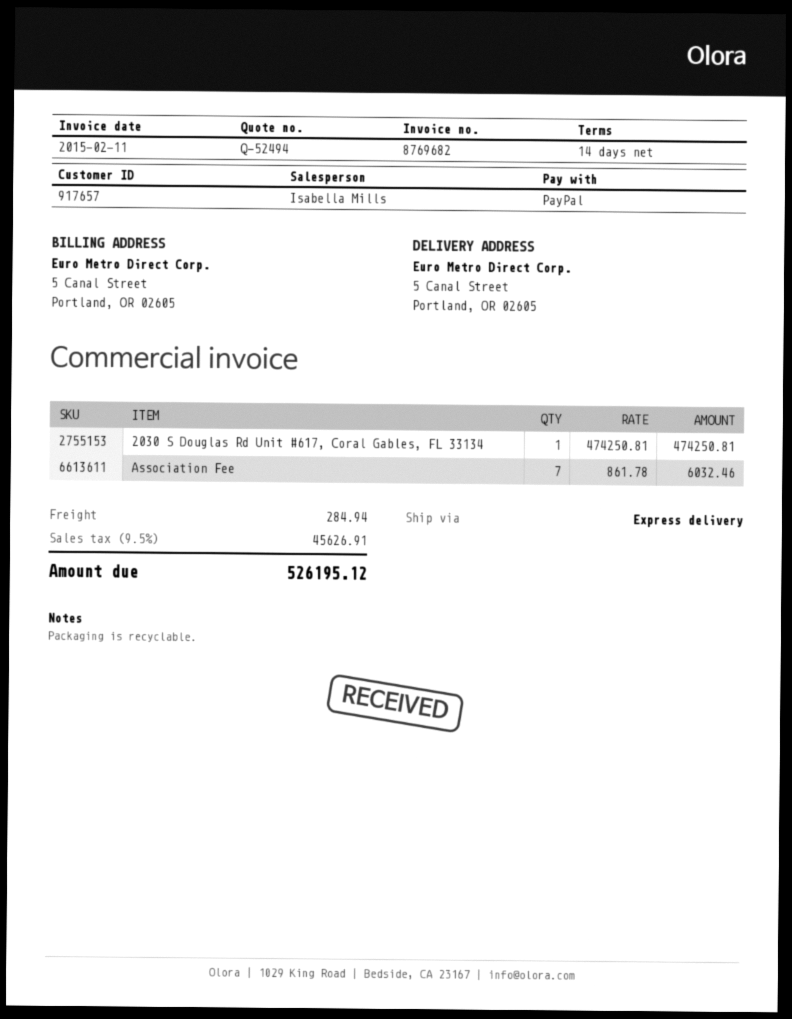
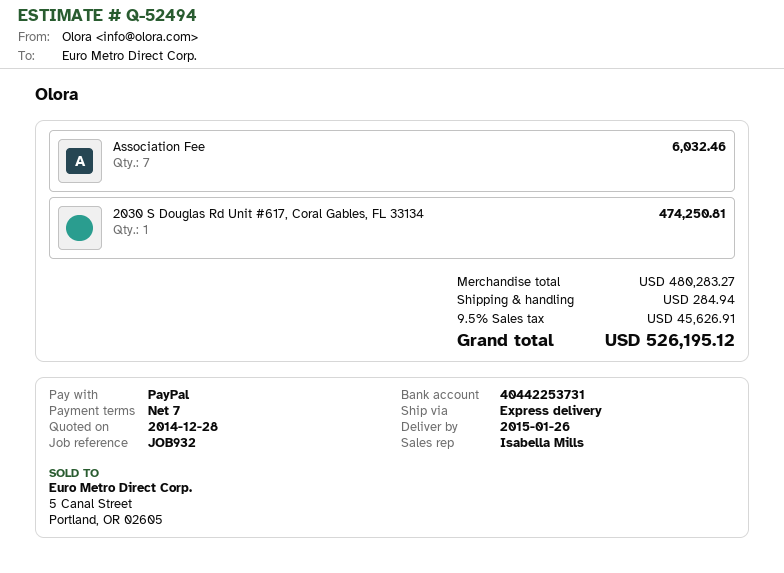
payment terms: 14 days -> 7 days

